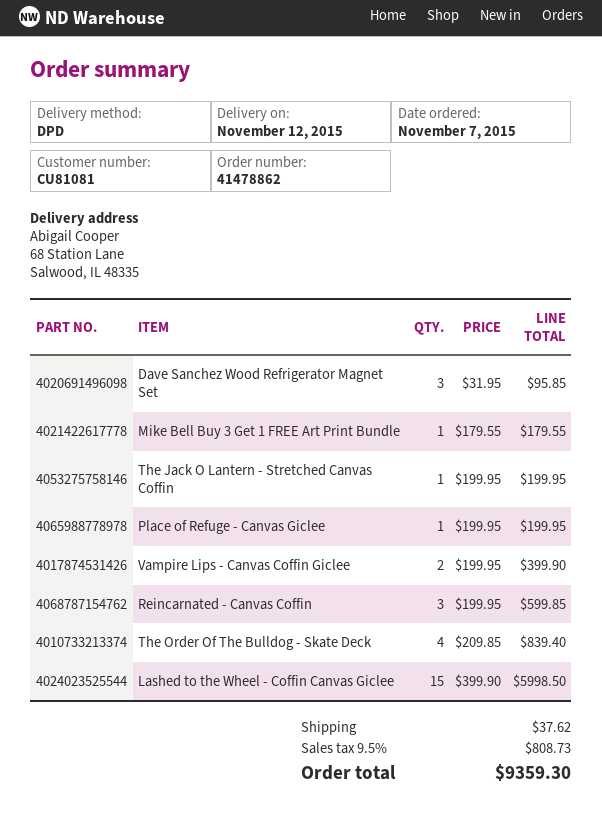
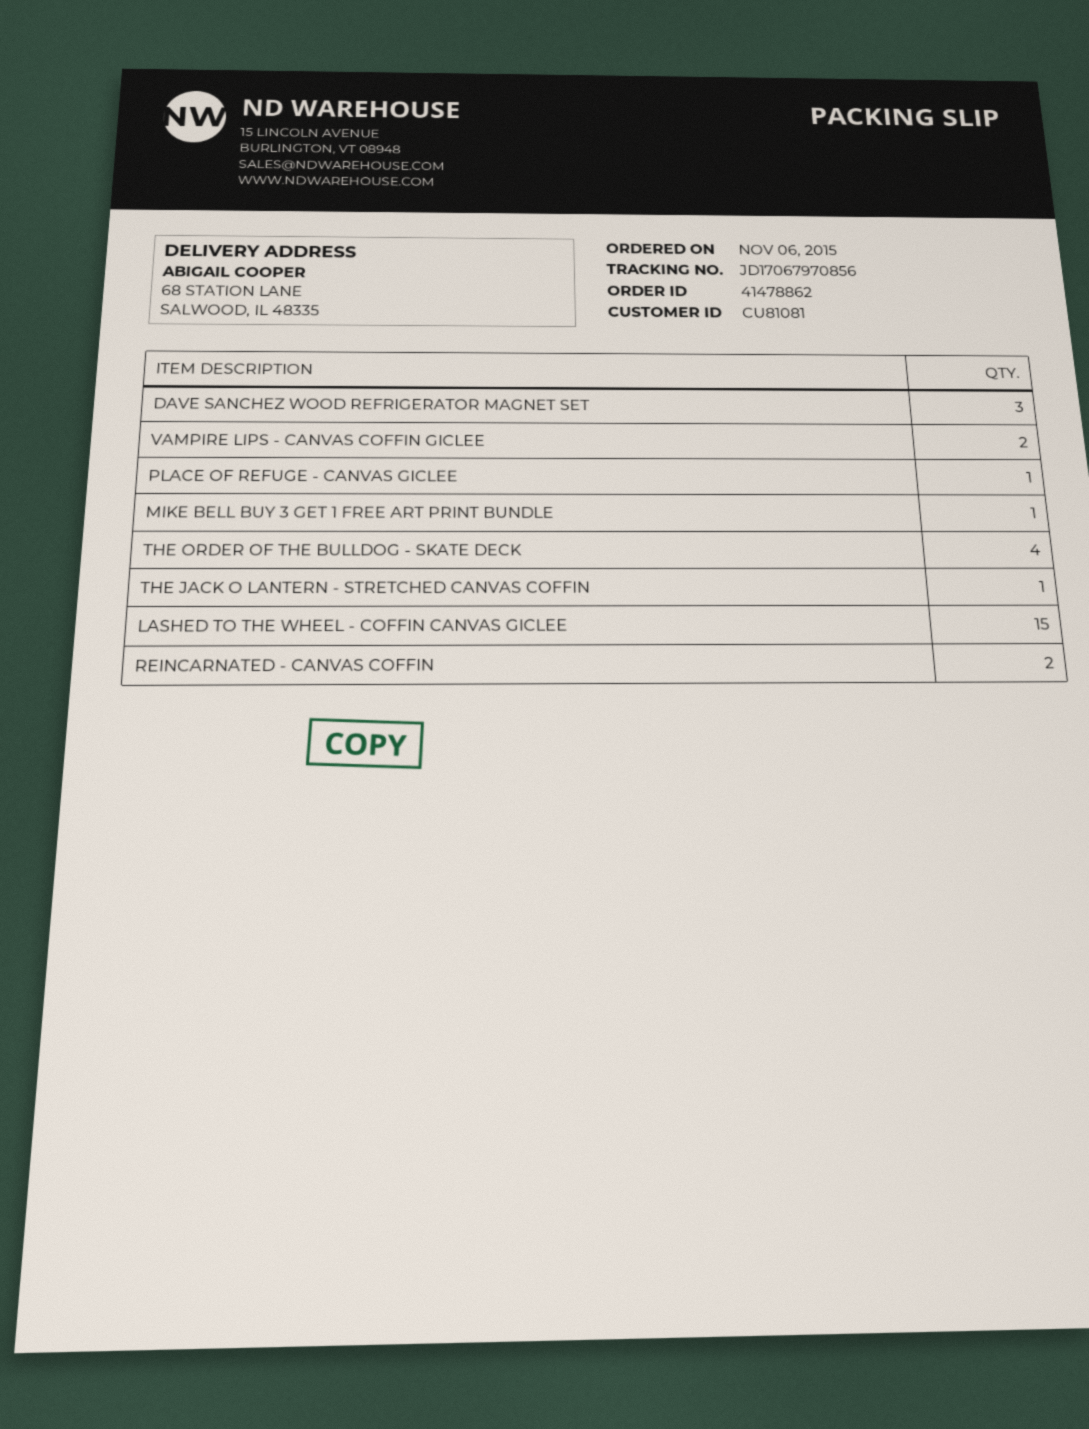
order date: 2015-11-07 -> 2015-11-06
Reincarnated - Canvas Coffin: 3 -> 2

